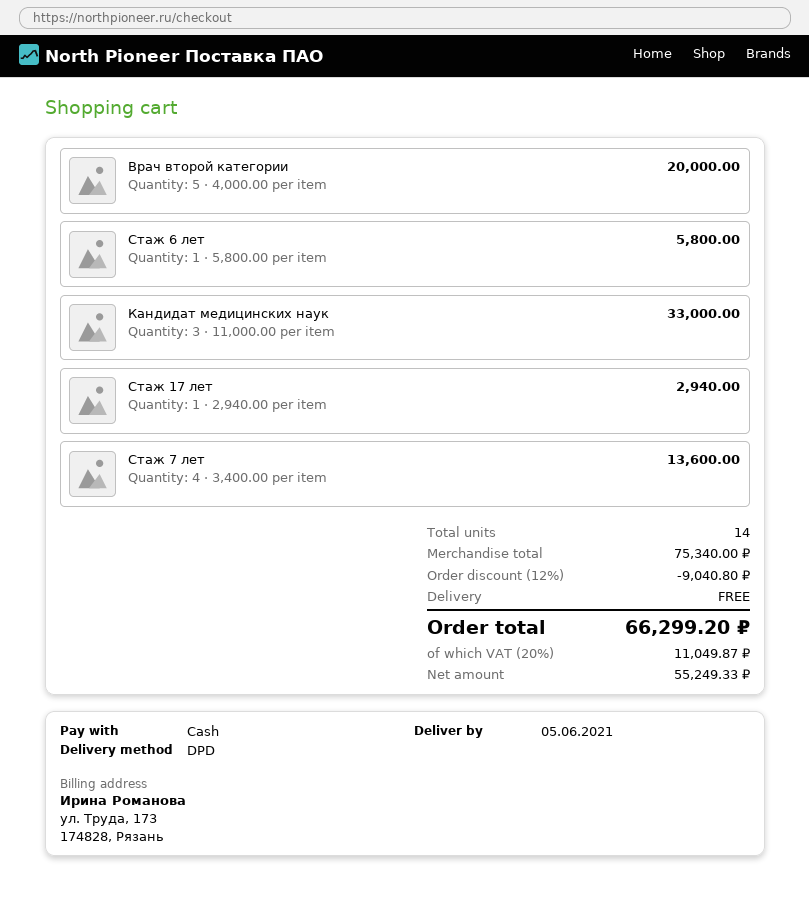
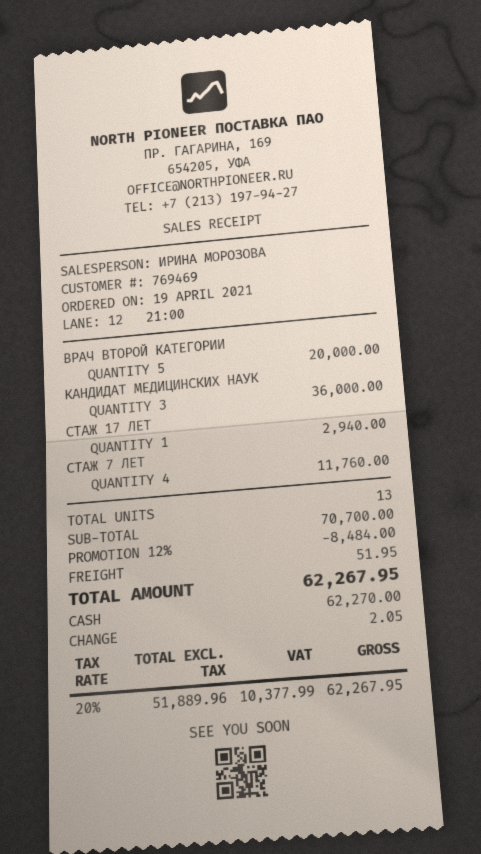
Стаж 6 лет: 1 for 5800.00 -> none
Кандидат медицинских наук: 3 for 33000.00 -> 3 for 36000.00
Стаж 7 лет: 4 for 13600.00 -> 4 for 11760.00
total quantity: 14 -> 13
subtotal: 75340.00 -> 70700.00
discount: 12% = 9040.80 -> 12% = 8484.00
shipping: 0.00 -> 51.95
net: 55249.33 -> 51889.96
tax: 20% = 11049.87 -> 20% = 10377.99
total: 66299.20 -> 62267.95

